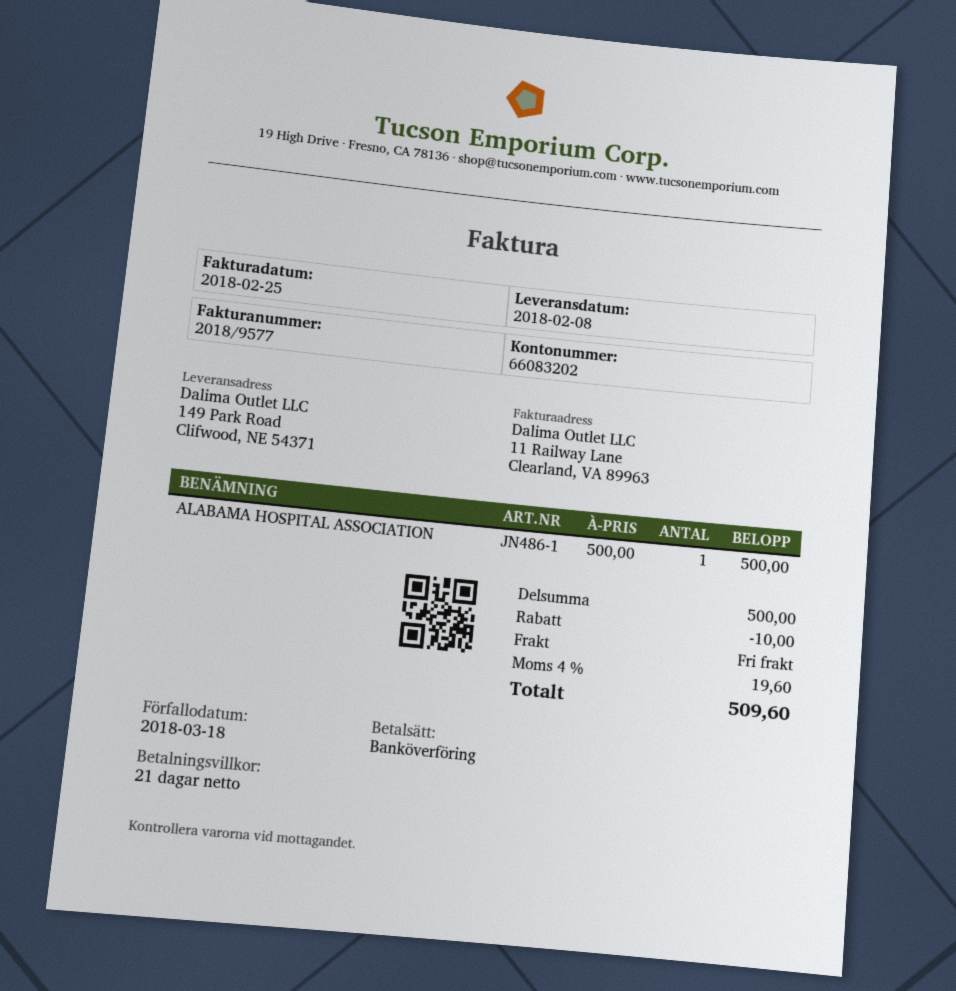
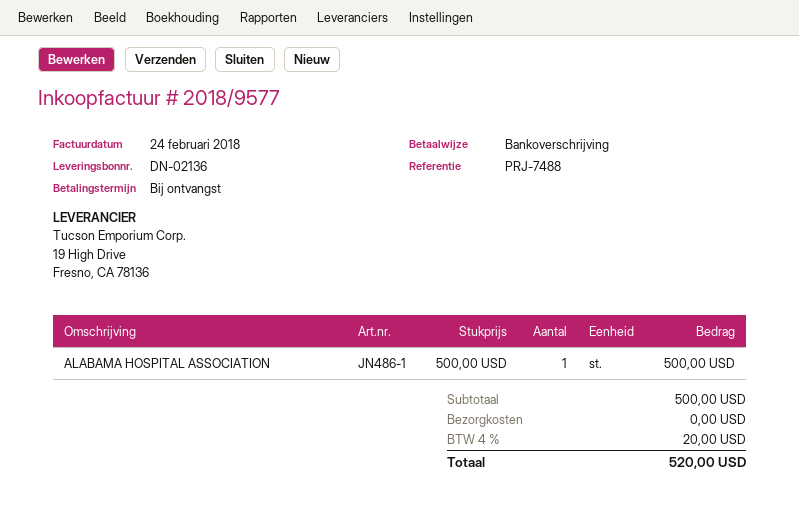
invoice date: 2018-02-25 -> 2018-02-24
payment terms: 21 days -> on receipt
discount: 10.00 -> none
tax: 4% = 19.60 -> 4% = 20.00
total: 509.60 -> 520.00

